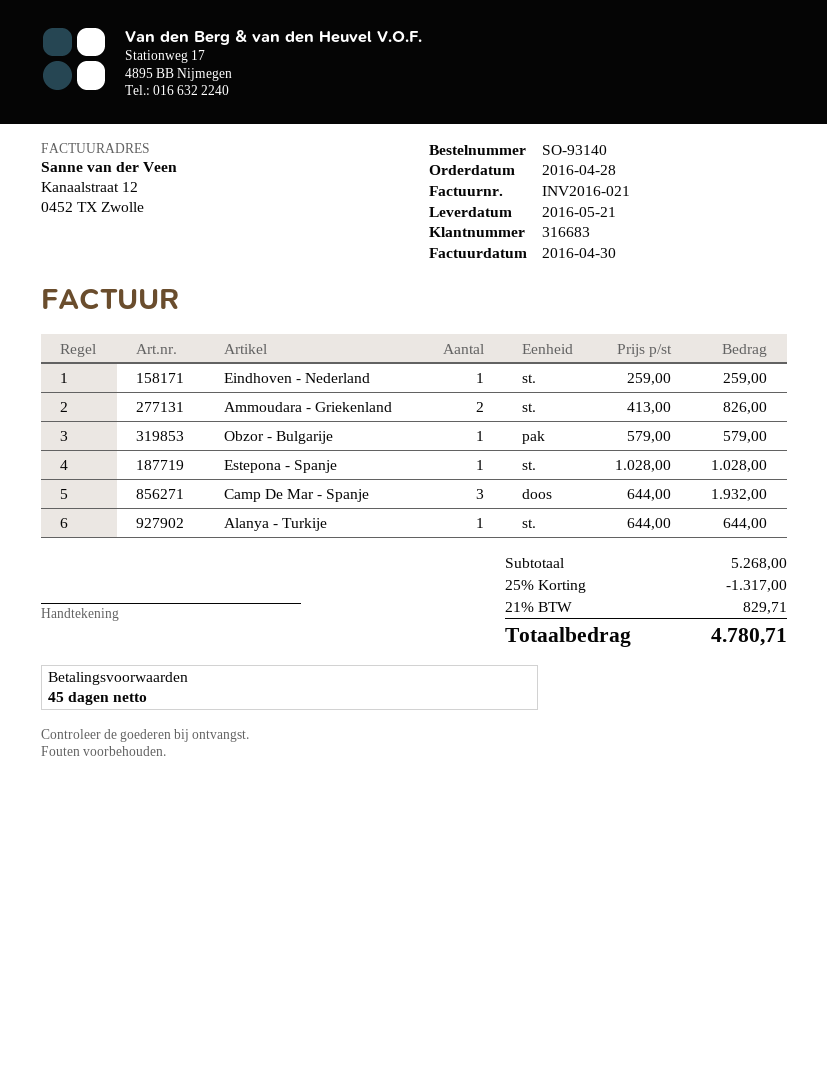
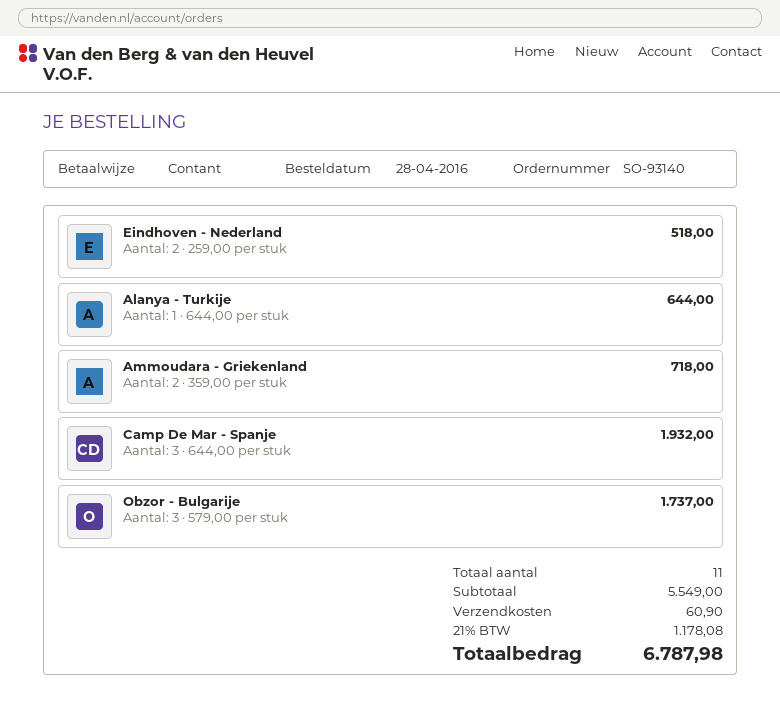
Eindhoven - Nederland: 1 x 259.00 = 259.00 -> 2 x 259.00 = 518.00
Ammoudara - Griekenland: 2 x 413.00 = 826.00 -> 2 x 359.00 = 718.00
Obzor - Bulgarije: 1 x 579.00 = 579.00 -> 3 x 579.00 = 1737.00
Estepona - Spanje: 1 x 1028.00 = 1028.00 -> none
subtotal: 5268.00 -> 5549.00
discount: 25% = 1317.00 -> none
shipping: none -> 60.90
tax: 21% = 829.71 -> 21% = 1178.08
total: 4780.71 -> 6787.98

